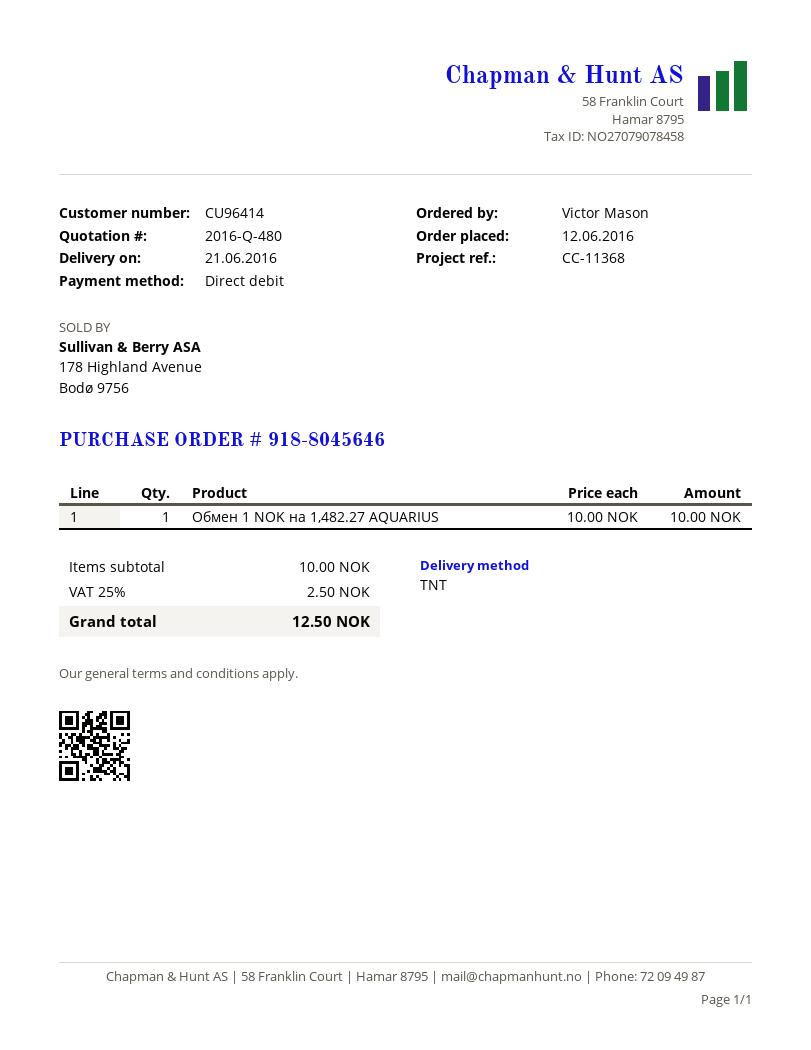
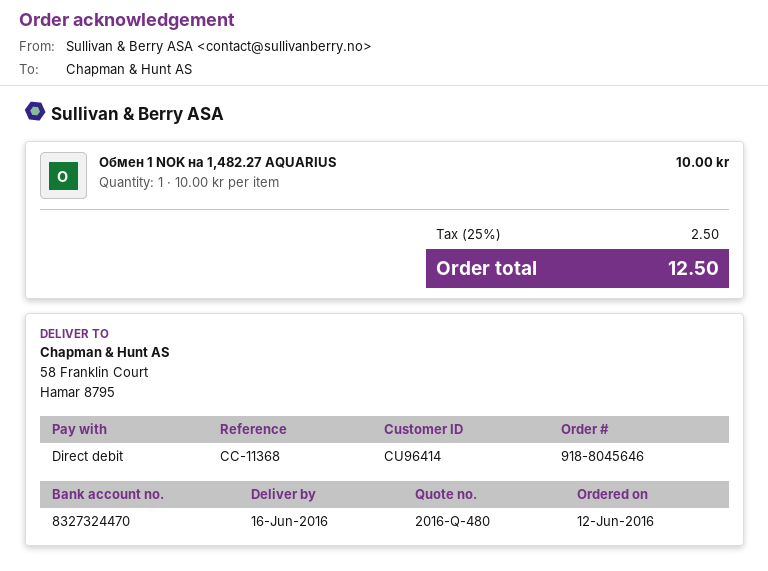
delivery date: 2016-06-21 -> 2016-06-16

